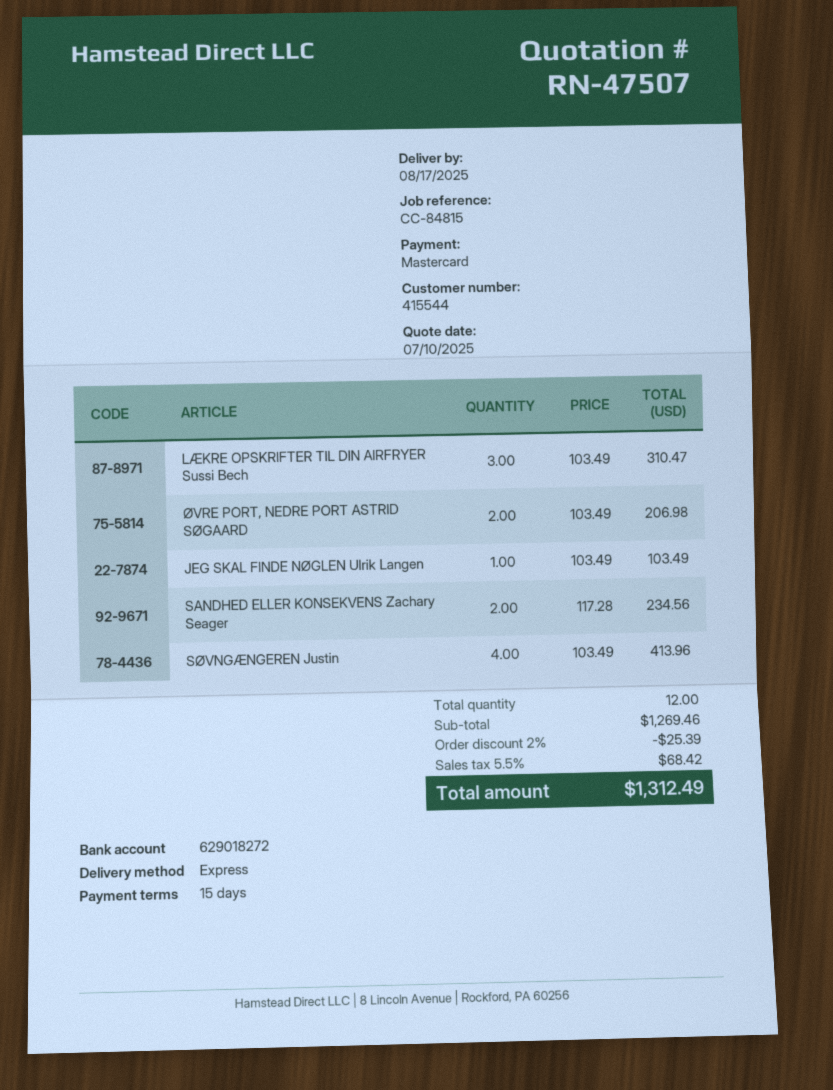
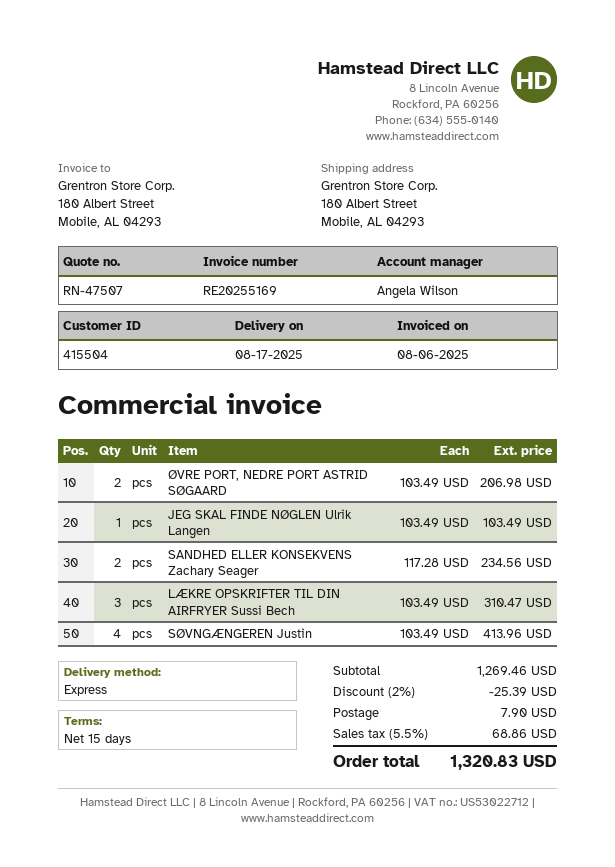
customer number: 415544 -> 415504
shipping: none -> 7.90
tax: 5.5% = 68.42 -> 5.5% = 68.86
total: 1312.49 -> 1320.83

